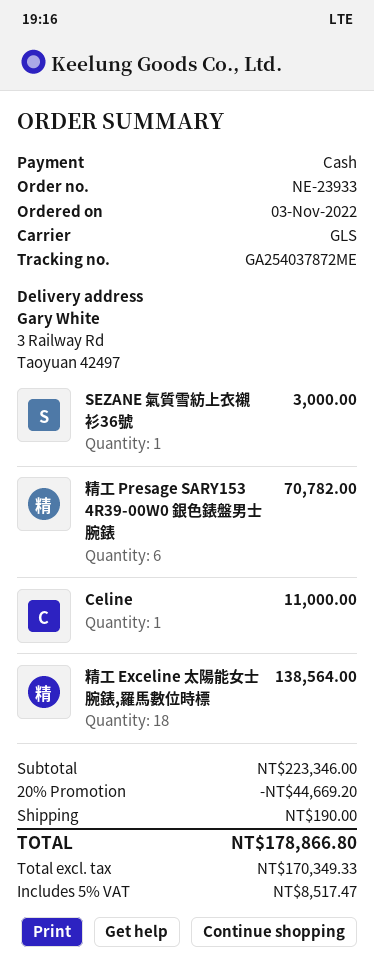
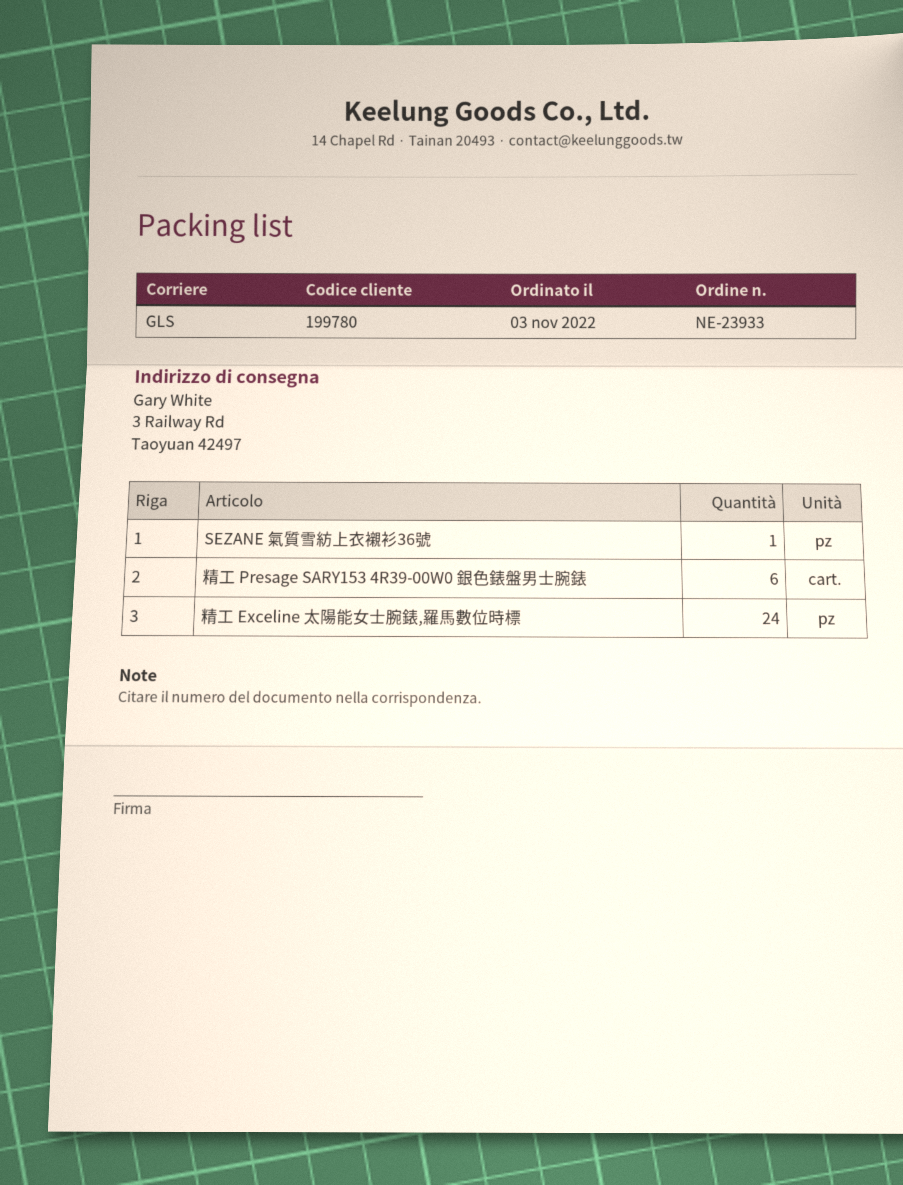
Celine: 1 -> none
精工 Exceline 太陽能女士腕錶,羅馬數位時標: 18 -> 24

